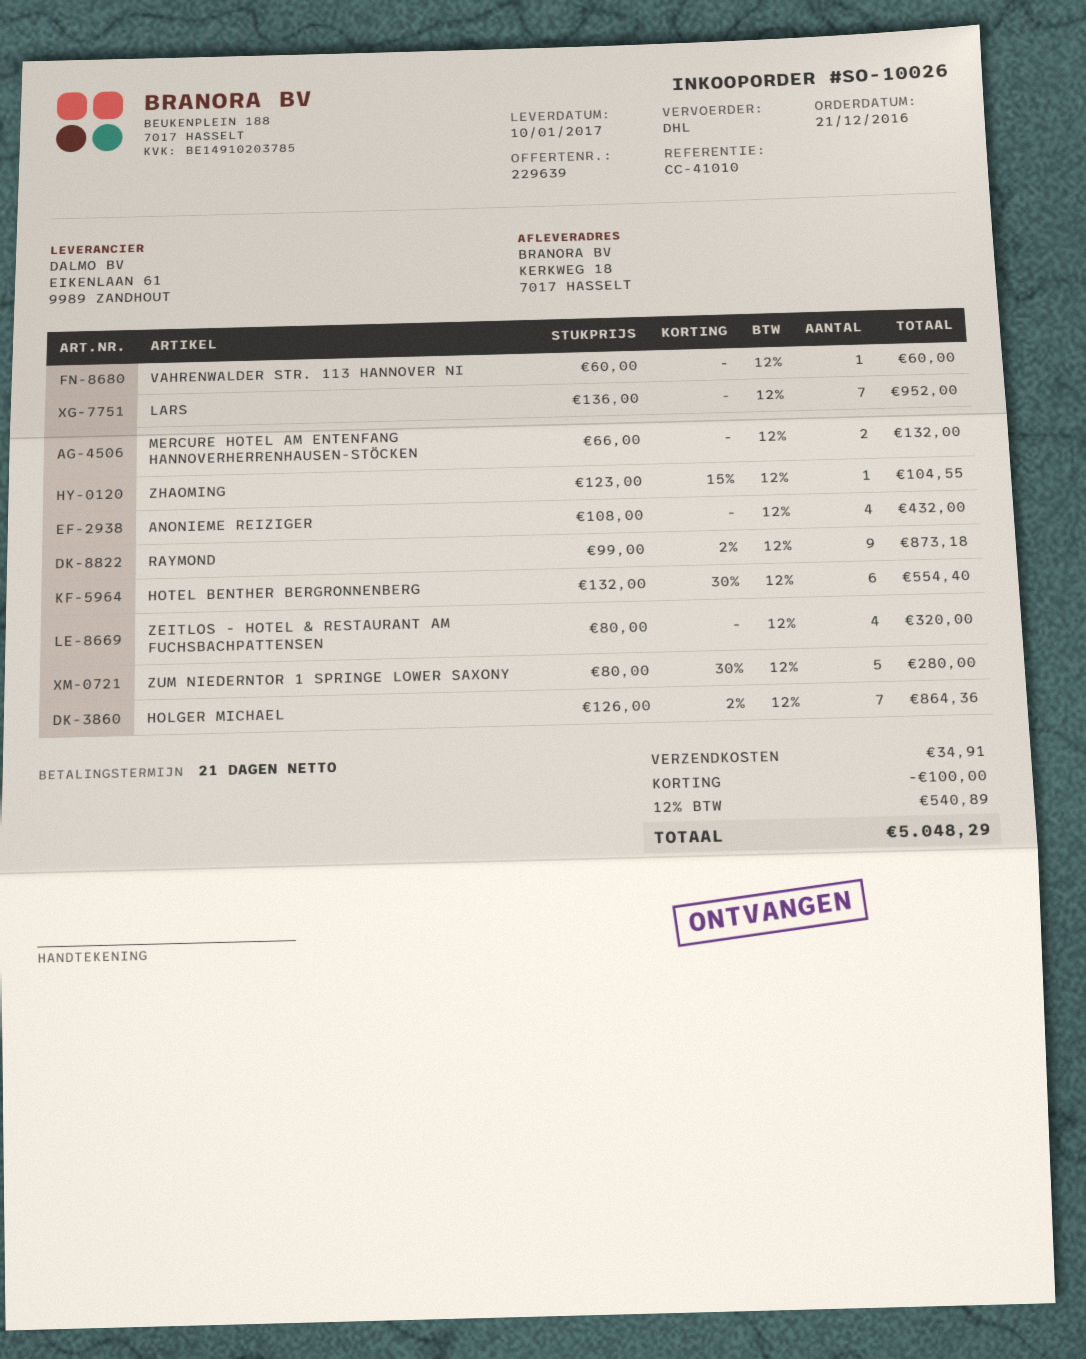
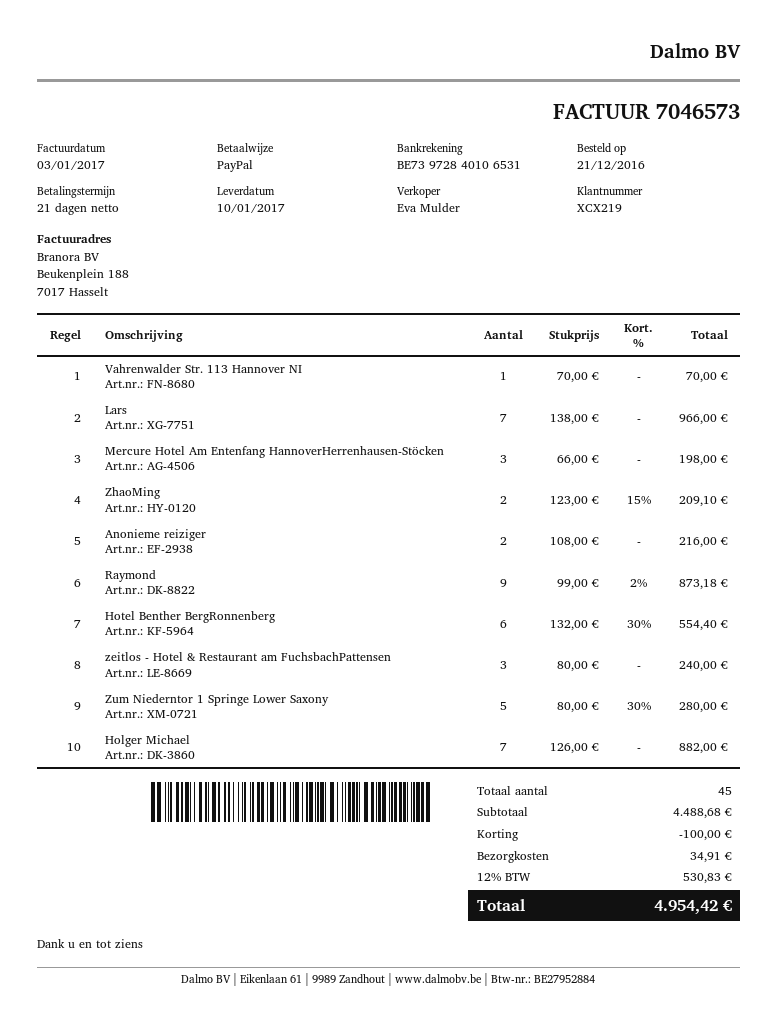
VAHRENWALDER STR. 113 HANNOVER NI: 1 x 60.00 = 60.00 -> 1 x 70.00 = 70.00
LARS: 7 x 136.00 = 952.00 -> 7 x 138.00 = 966.00
MERCURE HOTEL AM ENTENFANG HANNOVERHERRENHAUSEN-STÖCKEN: 2 x 66.00 = 132.00 -> 3 x 66.00 = 198.00
ZHAOMING: 1 x 123.00 - 15% = 104.55 -> 2 x 123.00 - 15% = 209.10
ANONIEME REIZIGER: 4 x 108.00 = 432.00 -> 2 x 108.00 = 216.00
ZEITLOS - HOTEL & RESTAURANT AM FUCHSBACHPATTENSEN: 4 x 80.00 = 320.00 -> 3 x 80.00 = 240.00
HOLGER MICHAEL: 7 x 126.00 - 2% = 864.36 -> 7 x 126.00 = 882.00
tax: 12% = 540.89 -> 12% = 530.83
total: 5048.29 -> 4954.42

